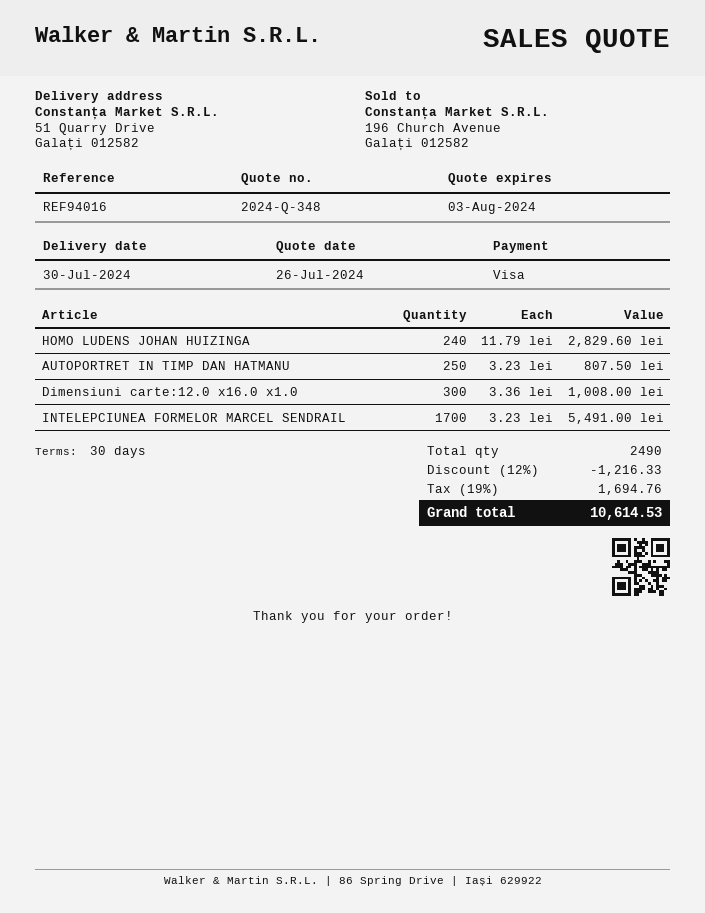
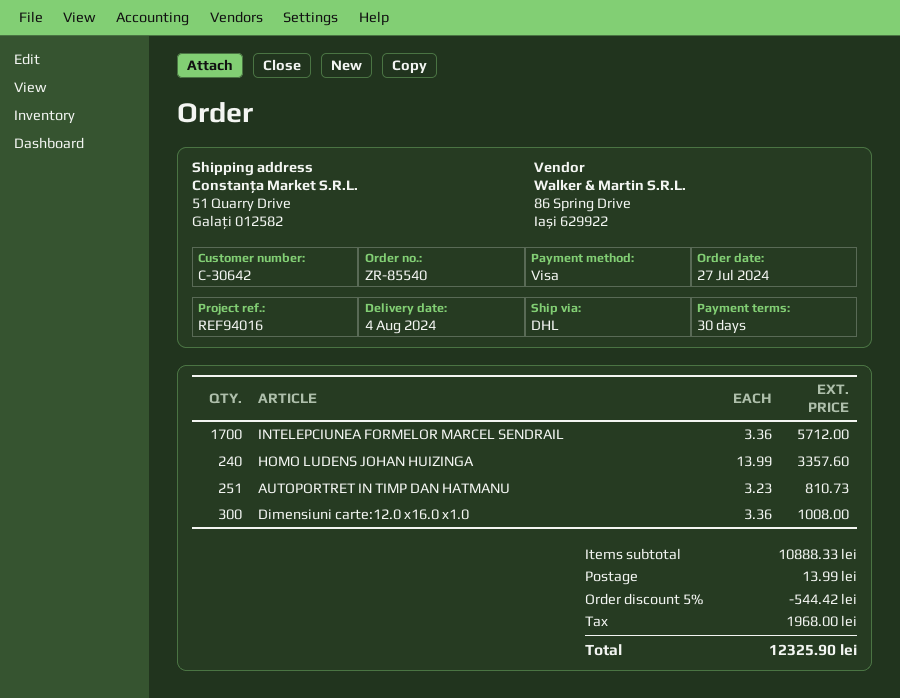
delivery date: 2024-07-30 -> 2024-08-04
HOMO LUDENS JOHAN HUIZINGA: 240 x 11.79 = 2829.60 -> 240 x 13.99 = 3357.60
AUTOPORTRET IN TIMP DAN HATMANU: 250 x 3.23 = 807.50 -> 251 x 3.23 = 810.73
INTELEPCIUNEA FORMELOR MARCEL SENDRAIL: 1700 x 3.23 = 5491.00 -> 1700 x 3.36 = 5712.00
discount: 12% = 1216.33 -> 5% = 544.42
shipping: none -> 13.99
tax: 1694.76 -> 1968.00
total: 10614.53 -> 12325.90

